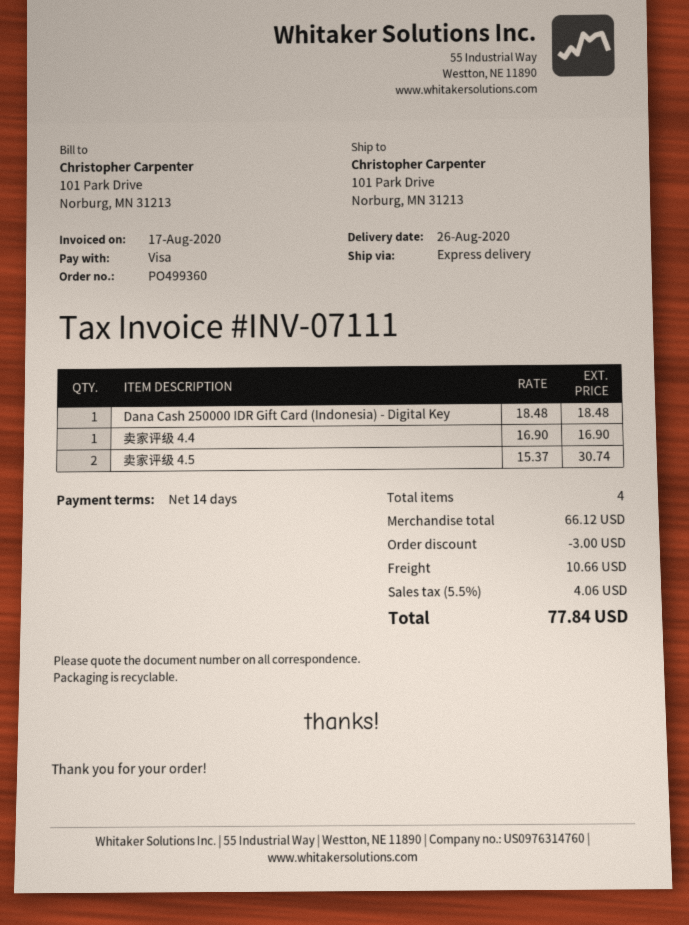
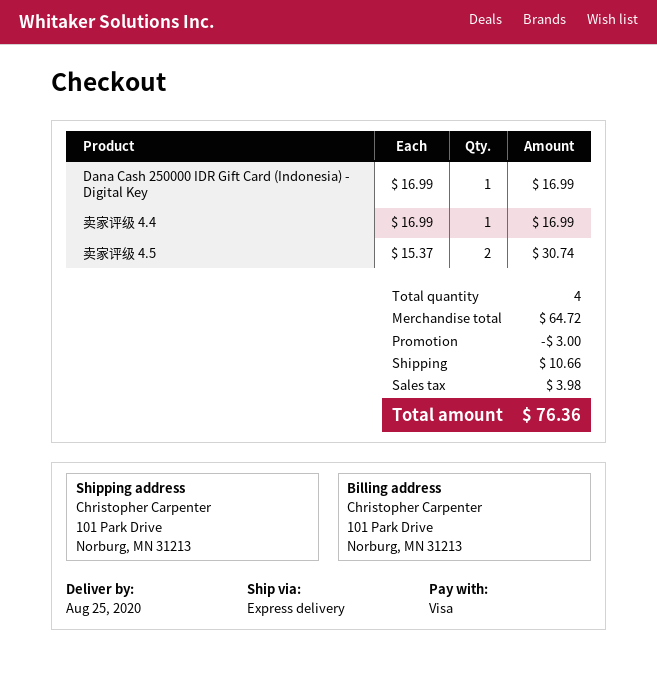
delivery date: 2020-08-26 -> 2020-08-25
Dana Cash 250000 IDR Gift Card (Indonesia) - Digital Key: 1 x 18.48 = 18.48 -> 1 x 16.99 = 16.99
卖家评级 4.4: 1 x 16.90 = 16.90 -> 1 x 16.99 = 16.99
subtotal: 66.12 -> 64.72
tax: 4.06 -> 3.98
total: 77.84 -> 76.36

